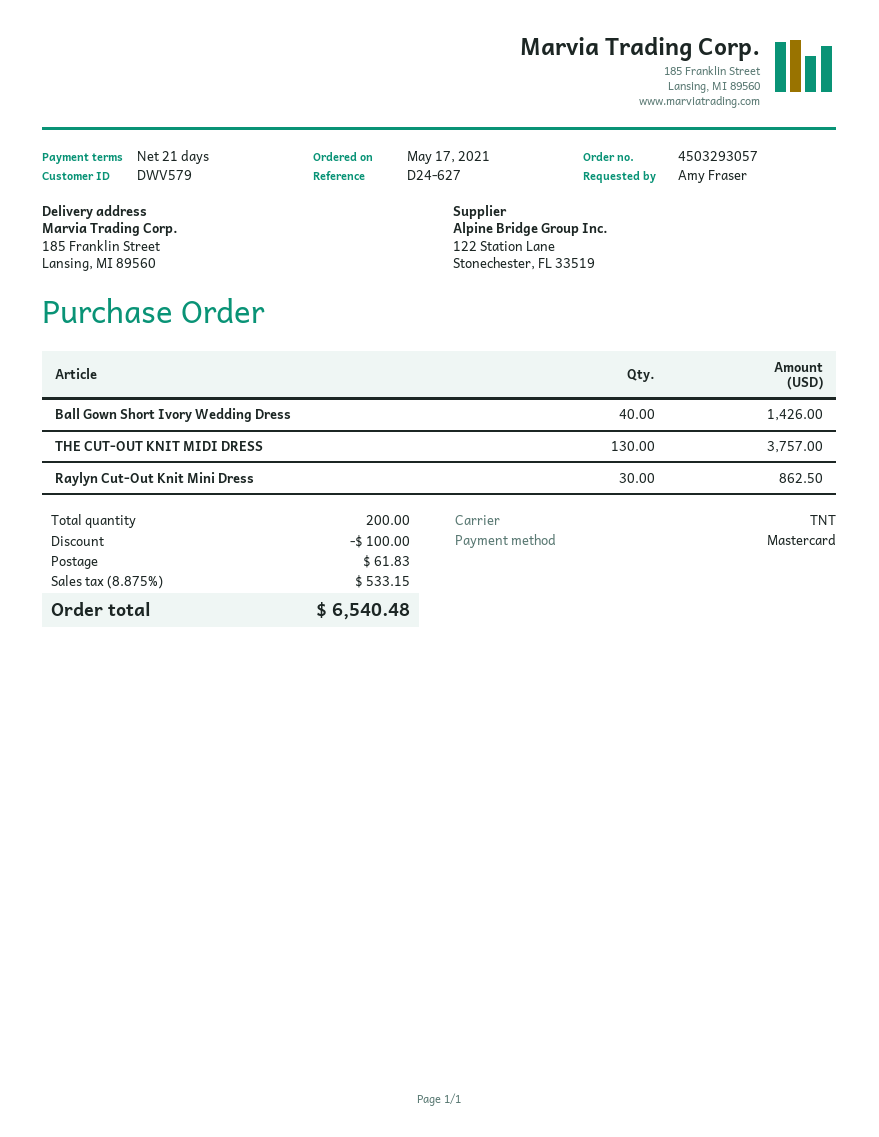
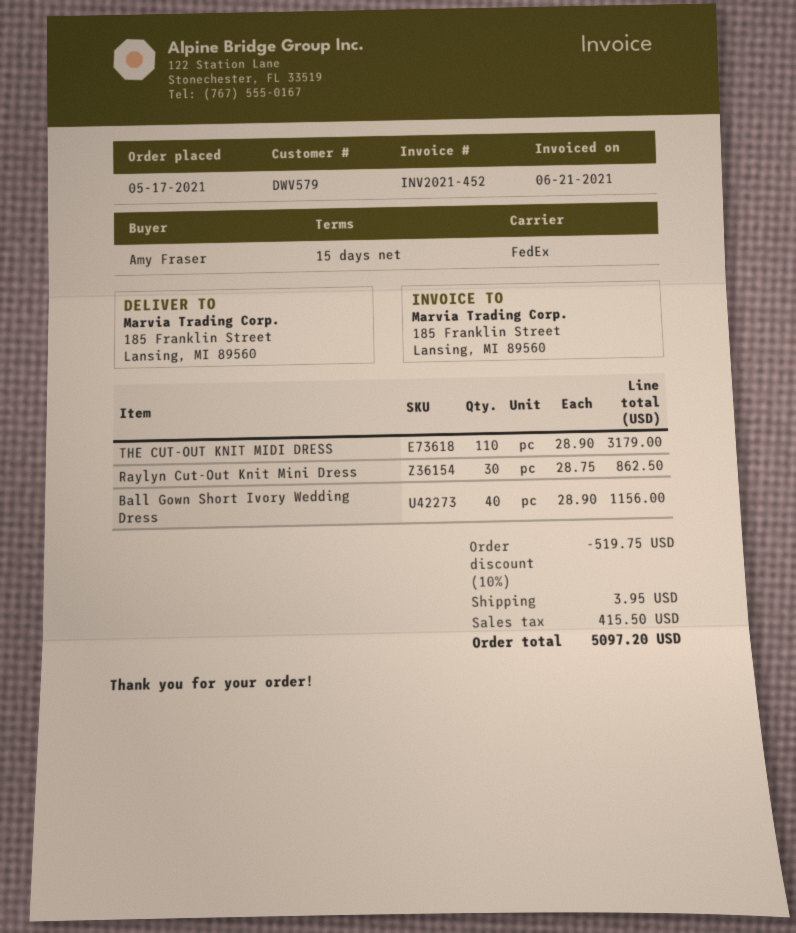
payment terms: 21 days -> 15 days
shipping method: TNT -> FedEx
Ball Gown Short Ivory Wedding Dress: 40 for 1426.00 -> 40 for 1156.00
THE CUT-OUT KNIT MIDI DRESS: 130 for 3757.00 -> 110 for 3179.00
discount: 100.00 -> 519.75
shipping: 61.83 -> 3.95
tax: 533.15 -> 415.50
total: 6540.48 -> 5097.20

